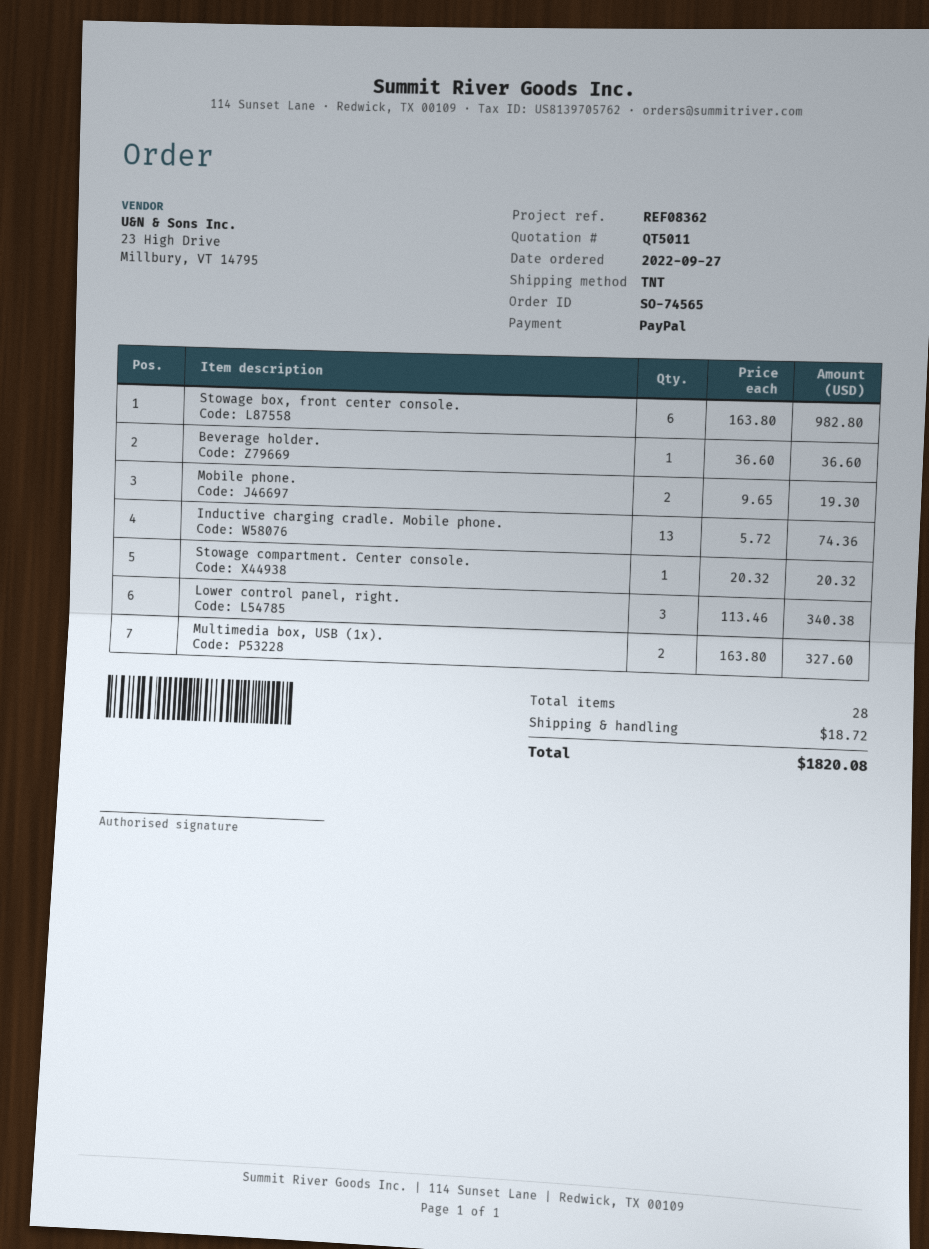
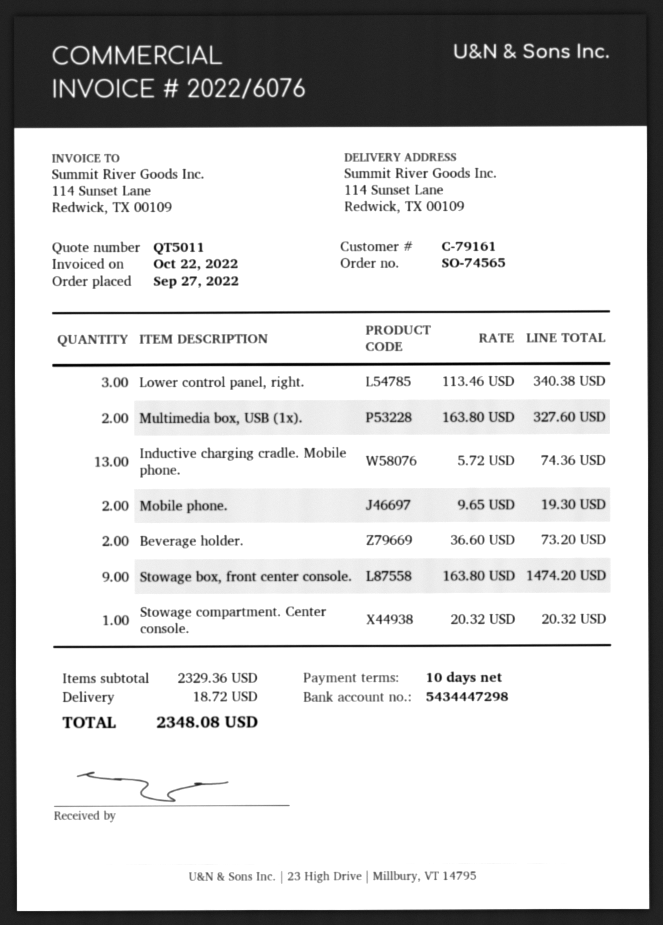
Stowage box, front center console.: 6 x 163.80 = 982.80 -> 9 x 163.80 = 1474.20
Beverage holder.: 1 x 36.60 = 36.60 -> 2 x 36.60 = 73.20
total: 1820.08 -> 2348.08

